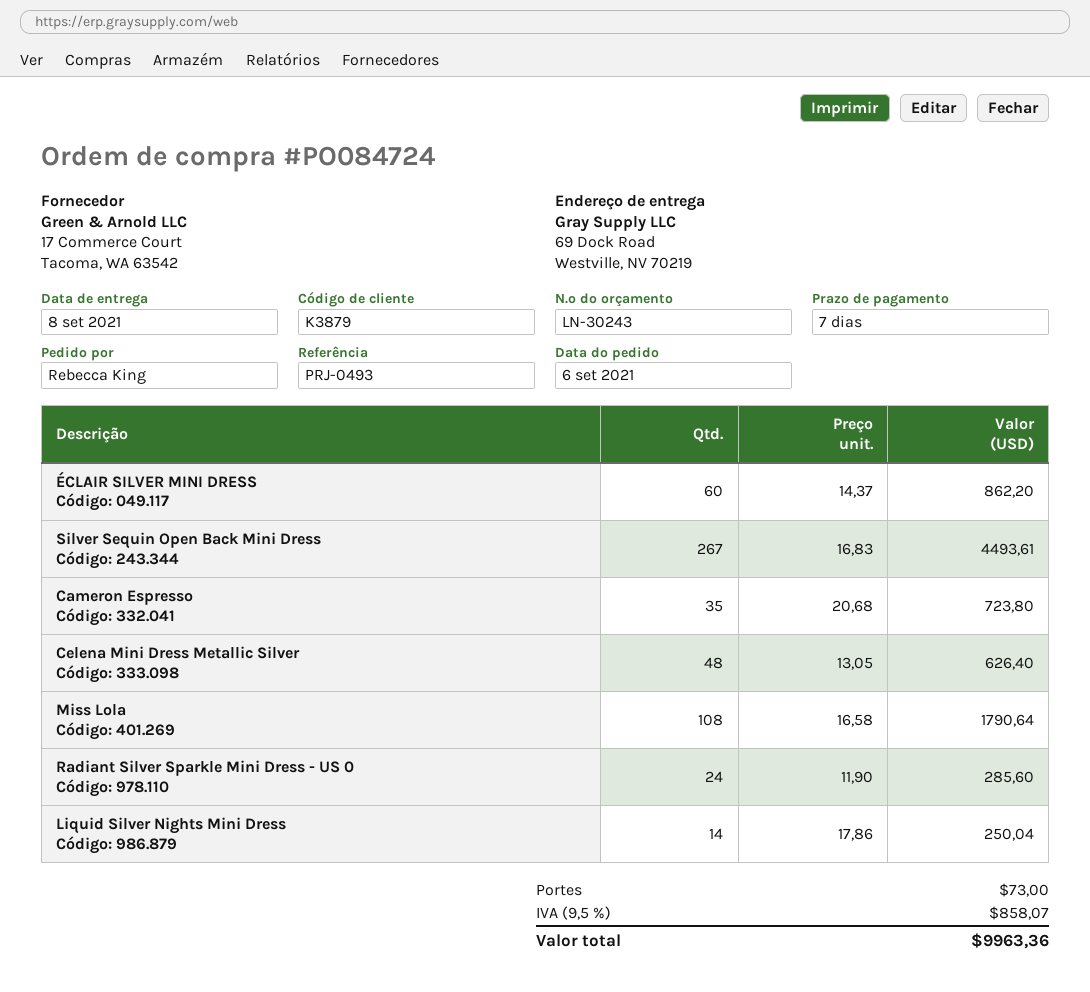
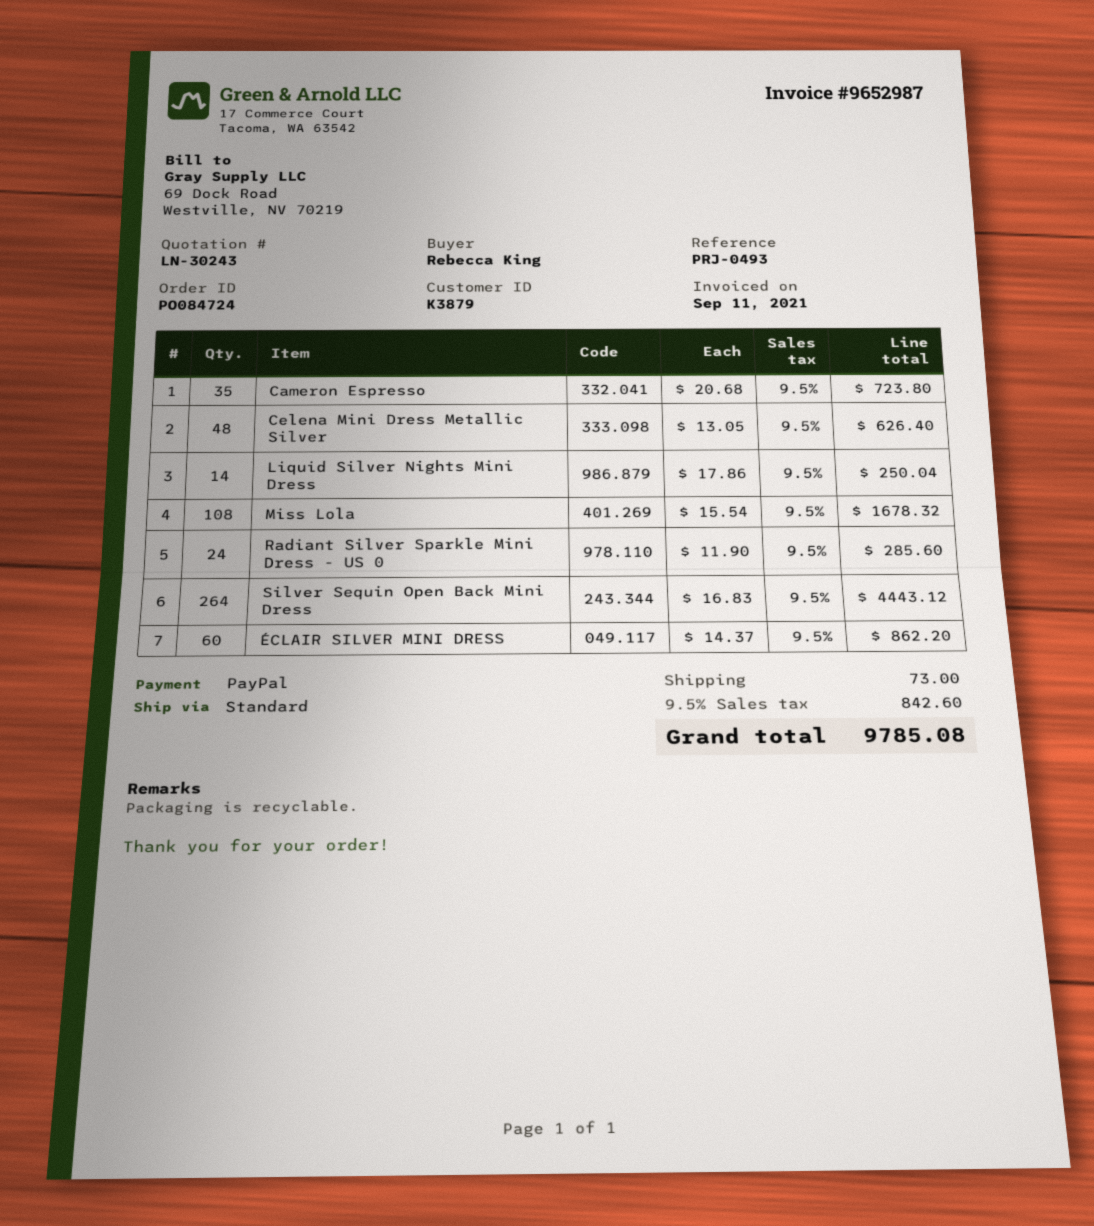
Silver Sequin Open Back Mini Dress: 267 x 16.83 = 4493.61 -> 264 x 16.83 = 4443.12
Miss Lola: 108 x 16.58 = 1790.64 -> 108 x 15.54 = 1678.32
tax: 9.5% = 858.07 -> 9.5% = 842.60
total: 9963.36 -> 9785.08

